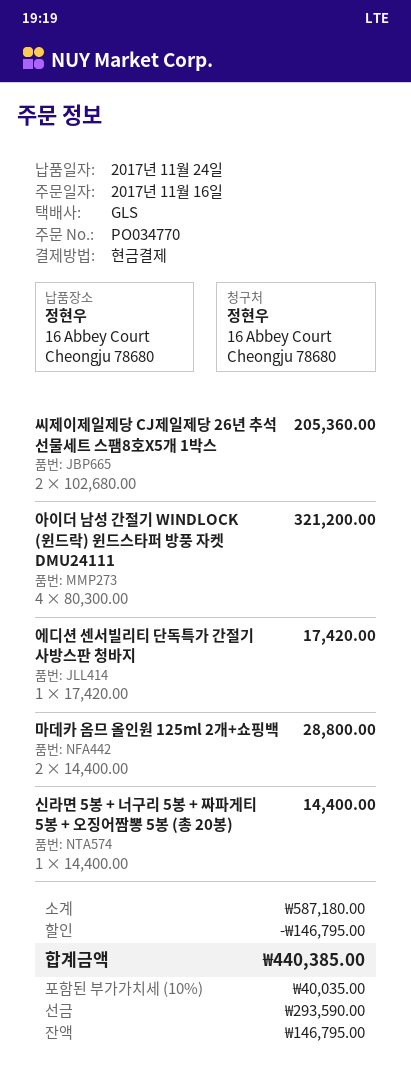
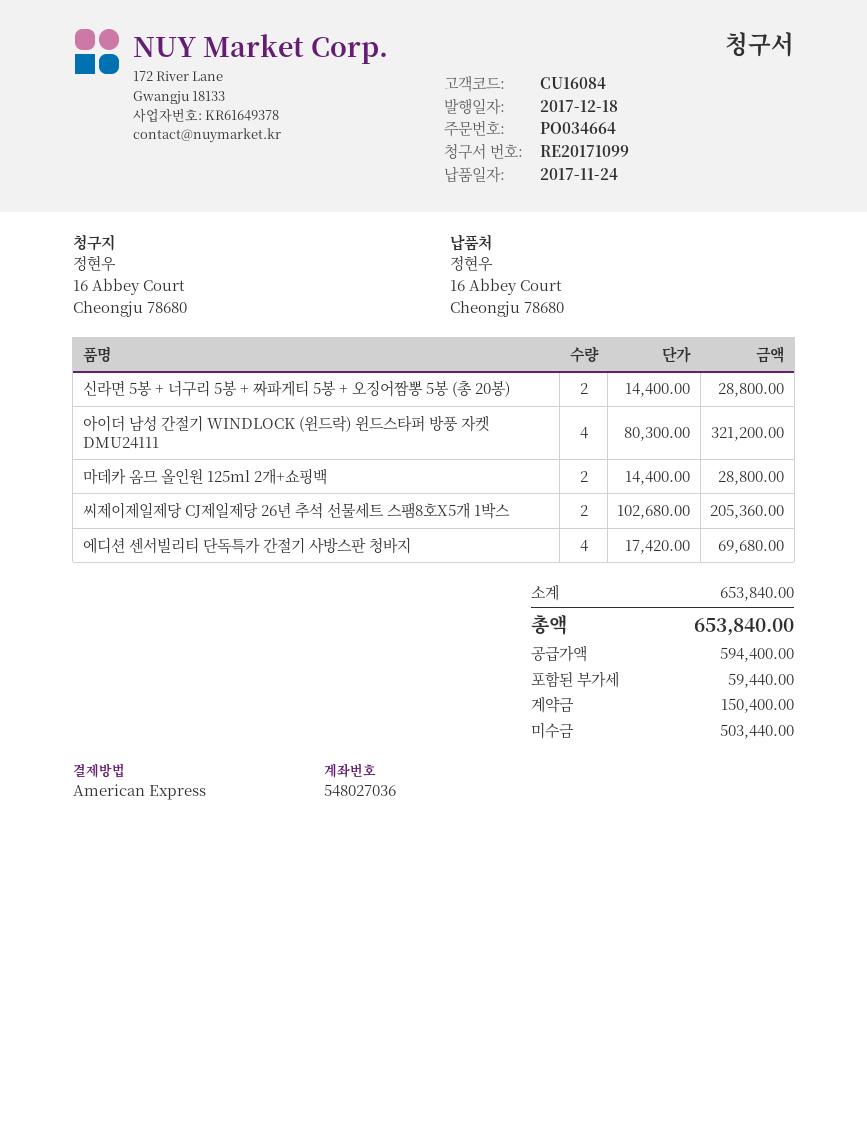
order number: PO034770 -> PO034664
payment method: cash -> American Express
에디션 센서빌리티 단독특가 간절기 사방스판 청바지: 1 x 17420.00 = 17420.00 -> 4 x 17420.00 = 69680.00
신라면 5봉 + 너구리 5봉 + 짜파게티 5봉 + 오징어짬뽕 5봉 (총 20봉): 1 x 14400.00 = 14400.00 -> 2 x 14400.00 = 28800.00
subtotal: 587180.00 -> 653840.00
discount: 146795.00 -> none
tax: 40035.00 -> 59440.00
total: 440385.00 -> 653840.00
deposit: 293590.00 -> 150400.00
balance: 146795.00 -> 503440.00

